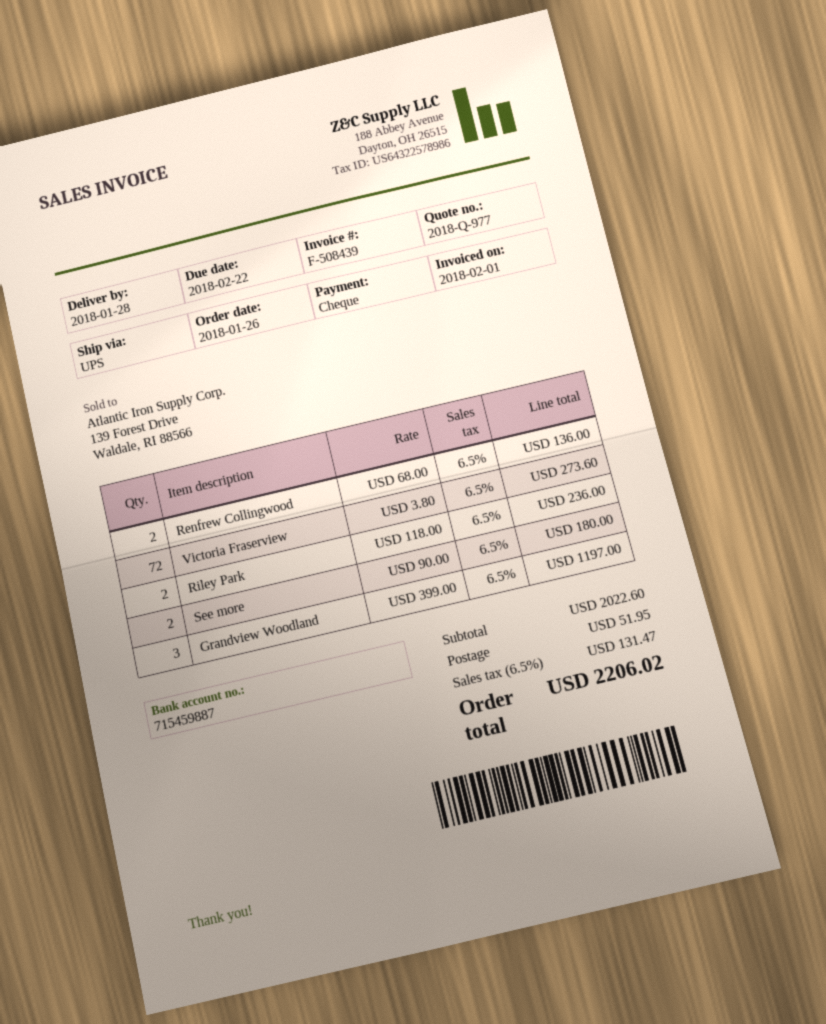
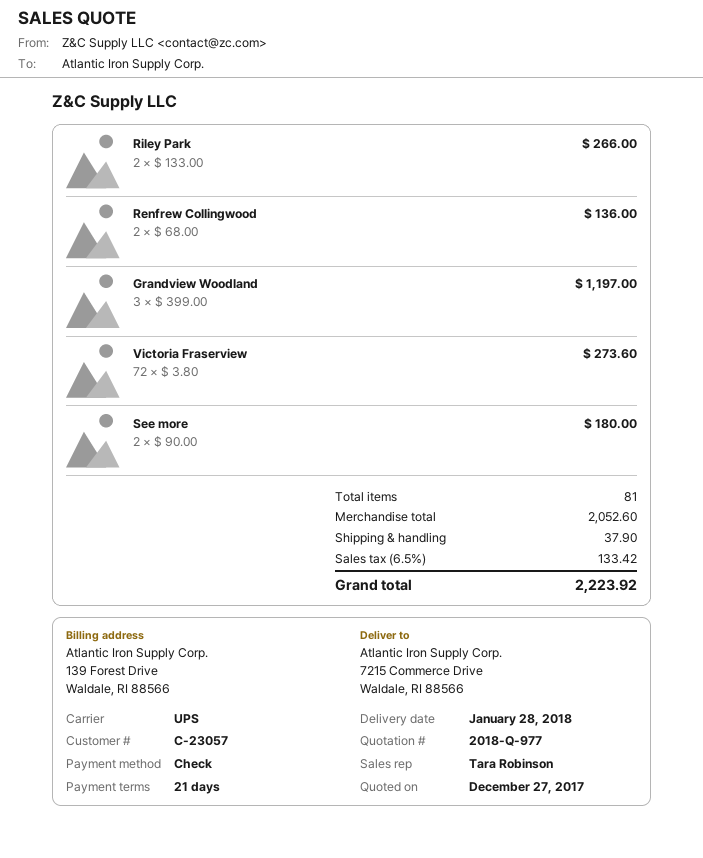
Riley Park: 2 x 118.00 = 236.00 -> 2 x 133.00 = 266.00
subtotal: 2022.60 -> 2052.60
shipping: 51.95 -> 37.90
tax: 6.5% = 131.47 -> 6.5% = 133.42
total: 2206.02 -> 2223.92

